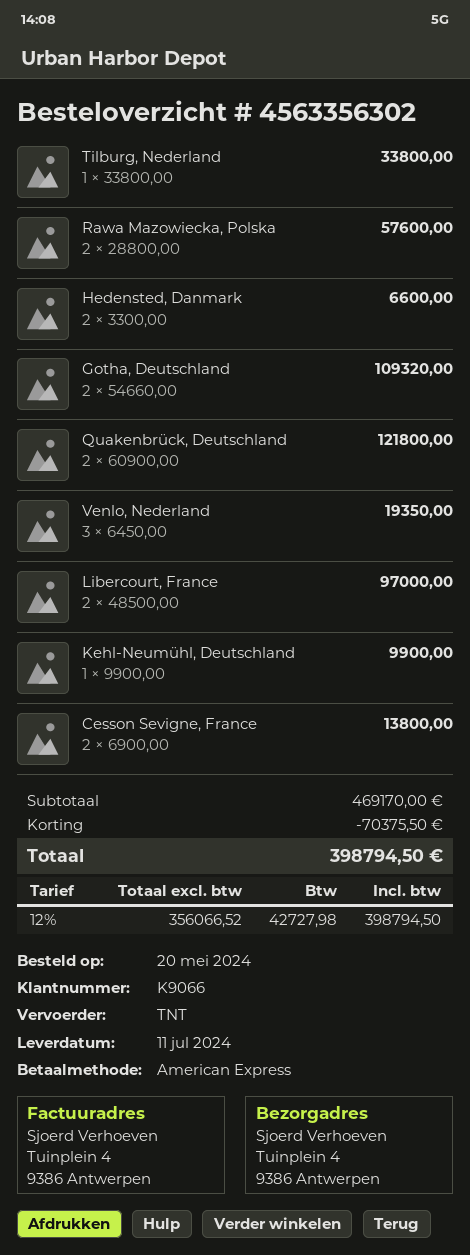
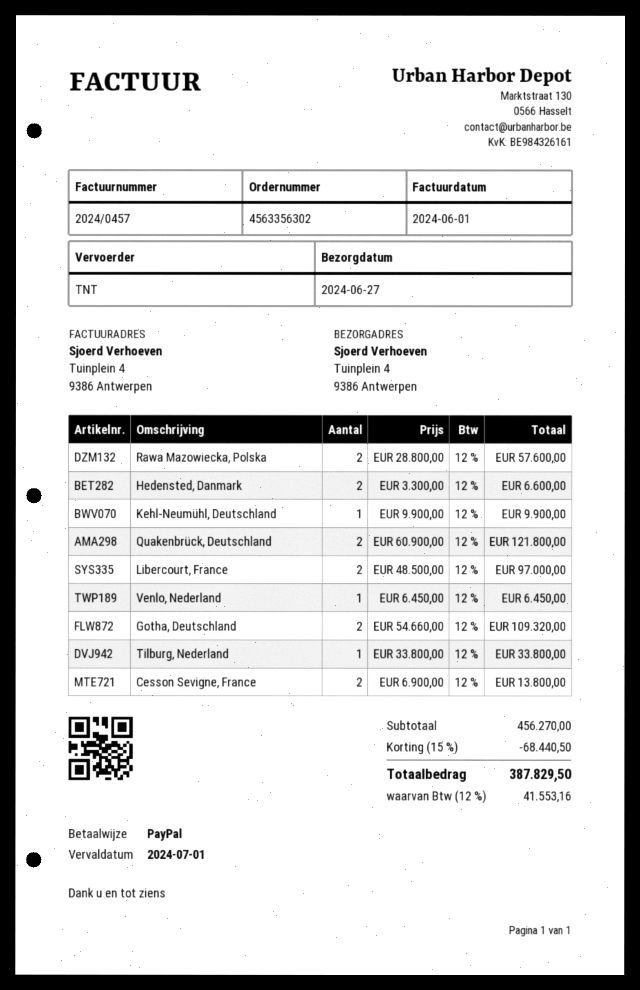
delivery date: 2024-07-11 -> 2024-06-27
payment method: American Express -> PayPal
Venlo, Nederland: 3 x 6450.00 = 19350.00 -> 1 x 6450.00 = 6450.00
subtotal: 469170.00 -> 456270.00
discount: 70375.50 -> 68440.50
tax: 12% = 42727.98 -> 12% = 41553.16
total: 398794.50 -> 387829.50

